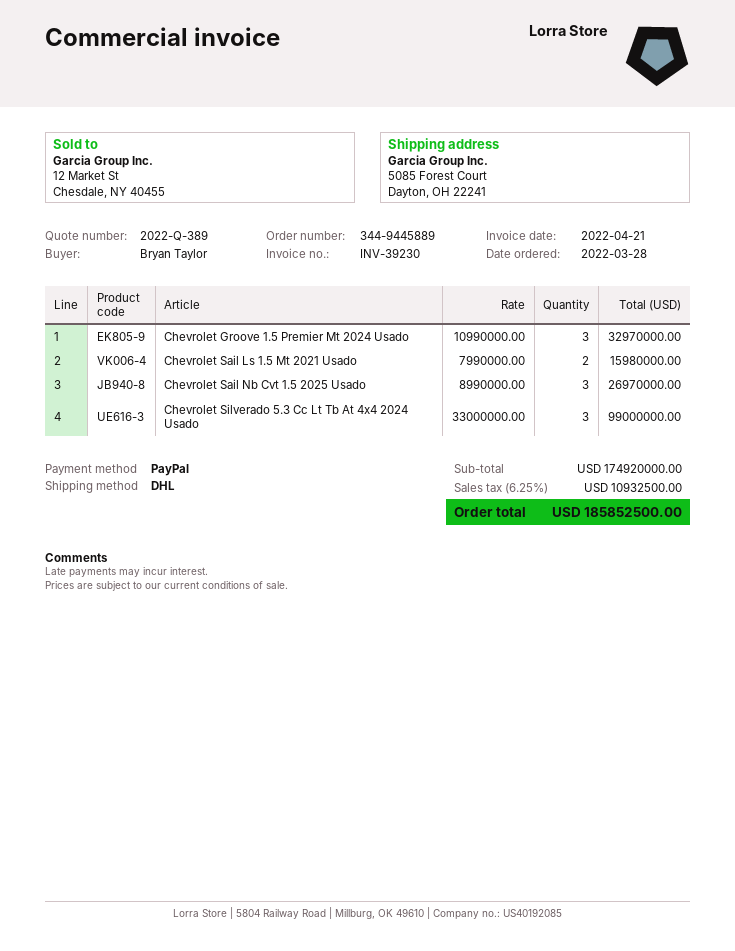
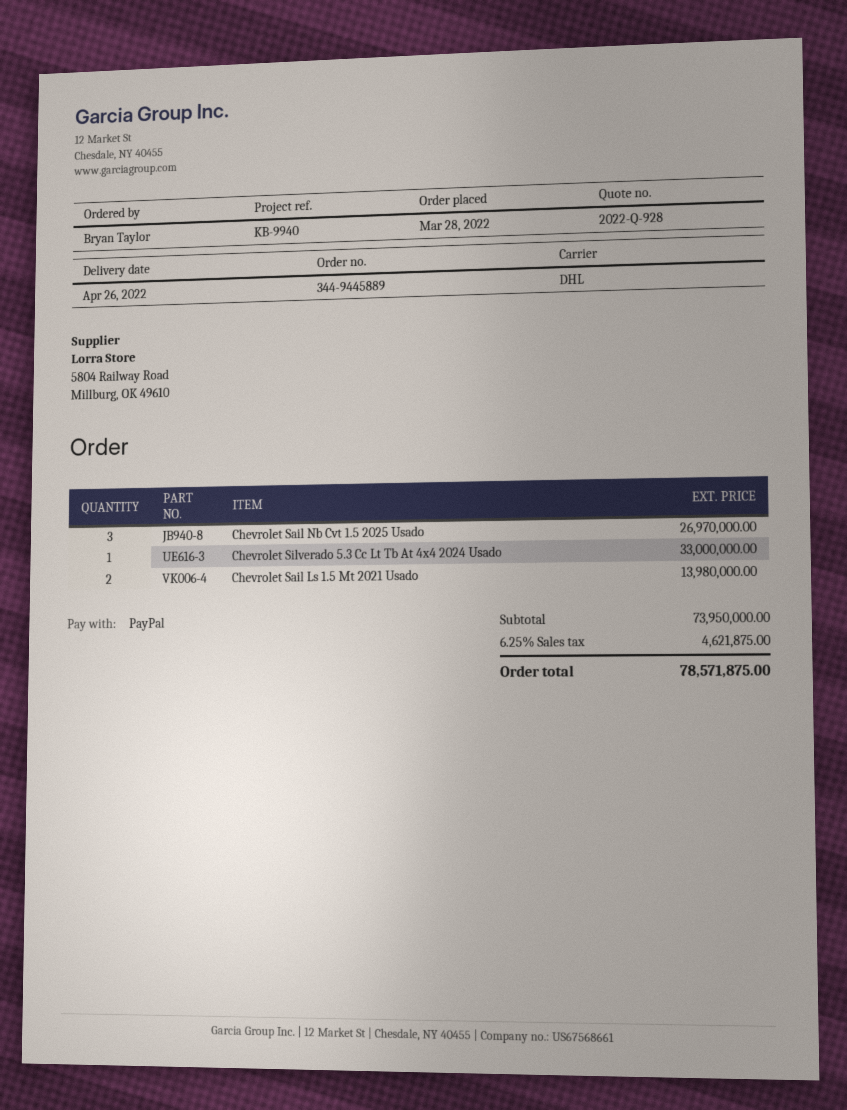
quote number: 2022-Q-389 -> 2022-Q-928
Chevrolet Groove 1.5 Premier Mt 2024 Usado: 3 for 32970000.00 -> none
Chevrolet Sail Ls 1.5 Mt 2021 Usado: 2 for 15980000.00 -> 2 for 13980000.00
Chevrolet Silverado 5.3 Cc Lt Tb At 4x4 2024 Usado: 3 for 99000000.00 -> 1 for 33000000.00
subtotal: 174920000.00 -> 73950000.00
tax: 6.25% = 10932500.00 -> 6.25% = 4621875.00
total: 185852500.00 -> 78571875.00

